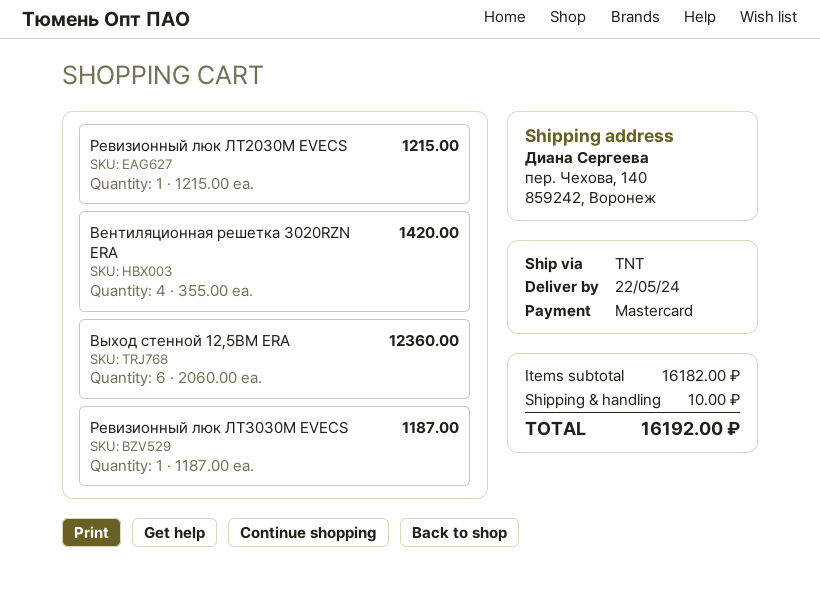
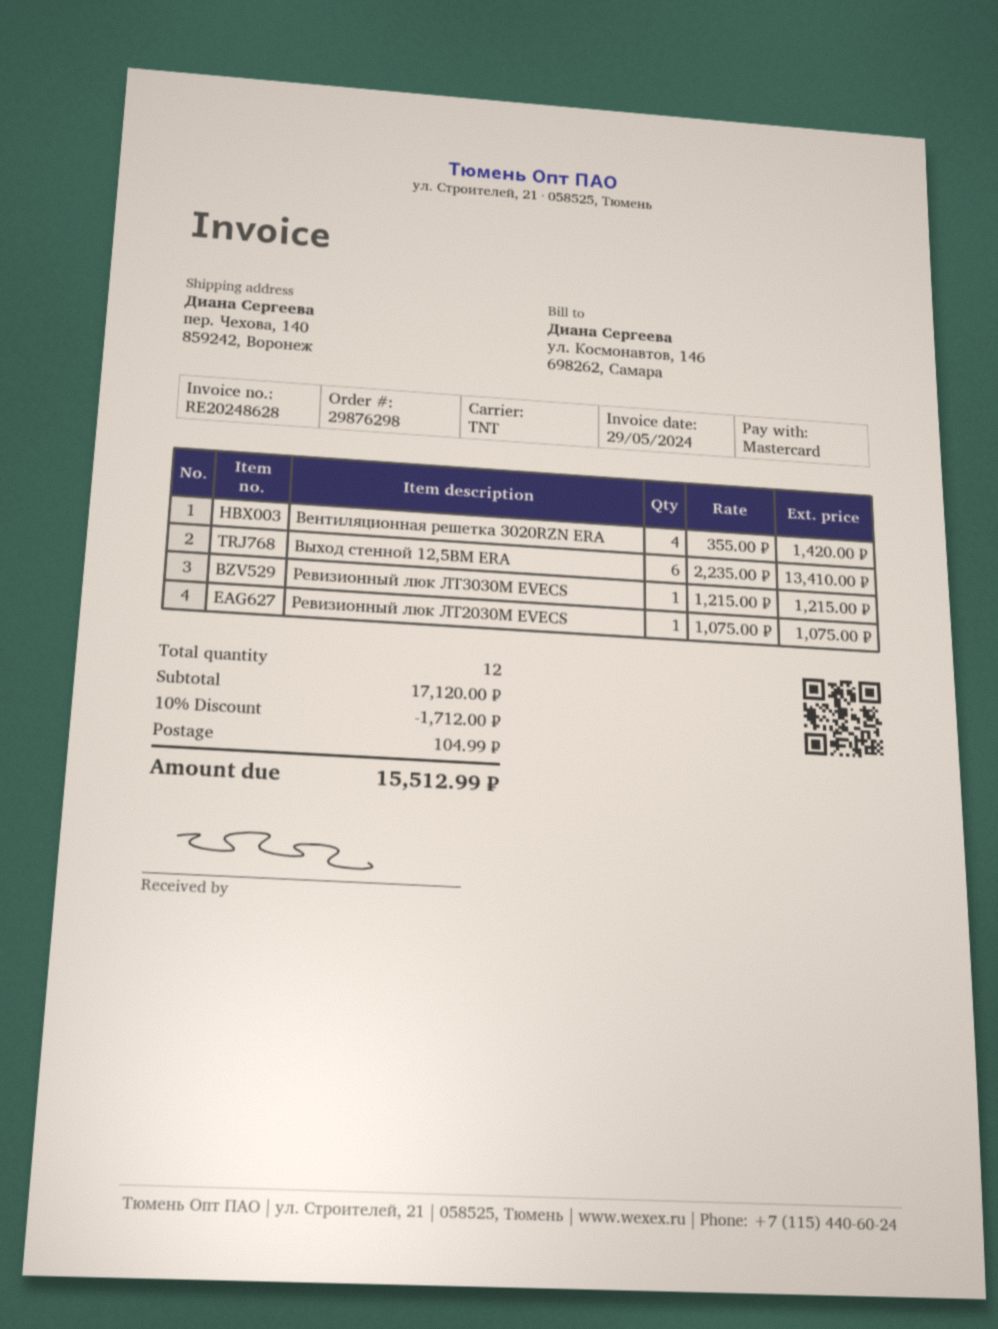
Ревизионный люк ЛТ2030М EVECS: 1 x 1215.00 = 1215.00 -> 1 x 1075.00 = 1075.00
Выход стенной 12,5ВМ ERA: 6 x 2060.00 = 12360.00 -> 6 x 2235.00 = 13410.00
Ревизионный люк ЛТ3030М EVECS: 1 x 1187.00 = 1187.00 -> 1 x 1215.00 = 1215.00
subtotal: 16182.00 -> 17120.00
discount: none -> 10% = 1712.00
shipping: 10.00 -> 104.99
total: 16192.00 -> 15512.99

